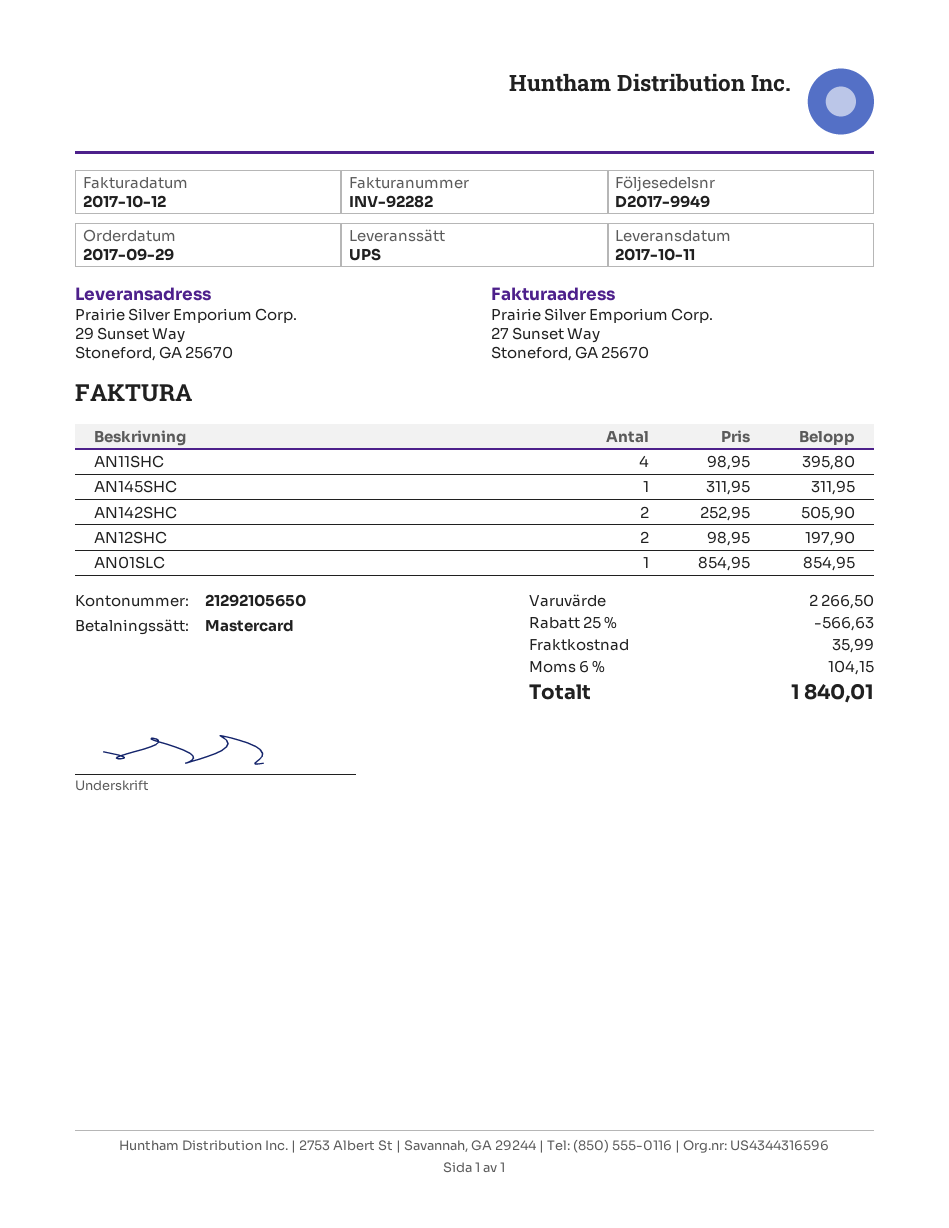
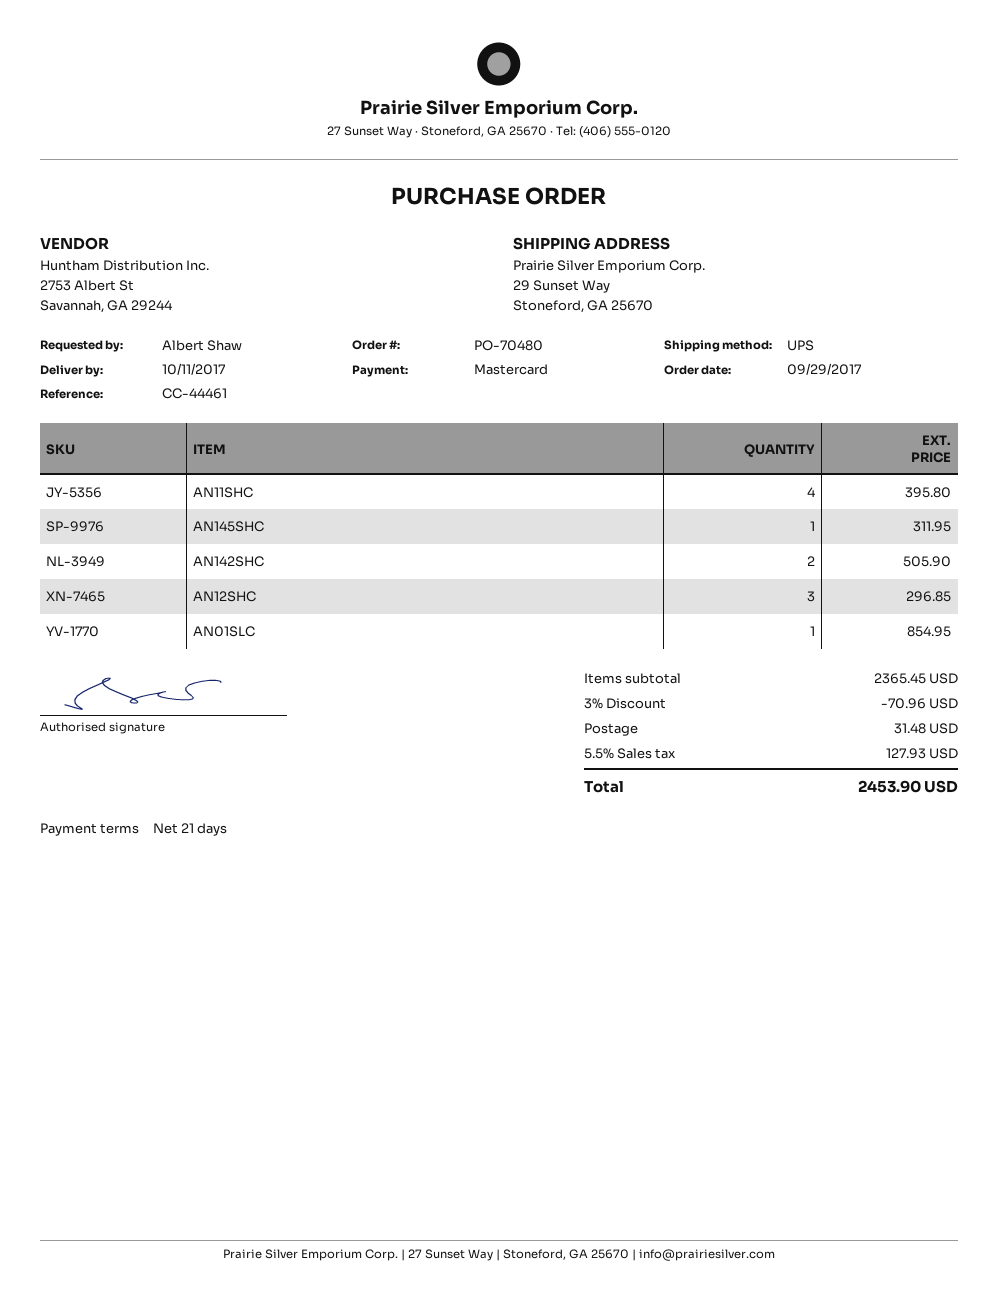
AN12SHC: 2 for 197.90 -> 3 for 296.85
subtotal: 2266.50 -> 2365.45
discount: 25% = 566.63 -> 3% = 70.96
shipping: 35.99 -> 31.48
tax: 6% = 104.15 -> 5.5% = 127.93
total: 1840.01 -> 2453.90

